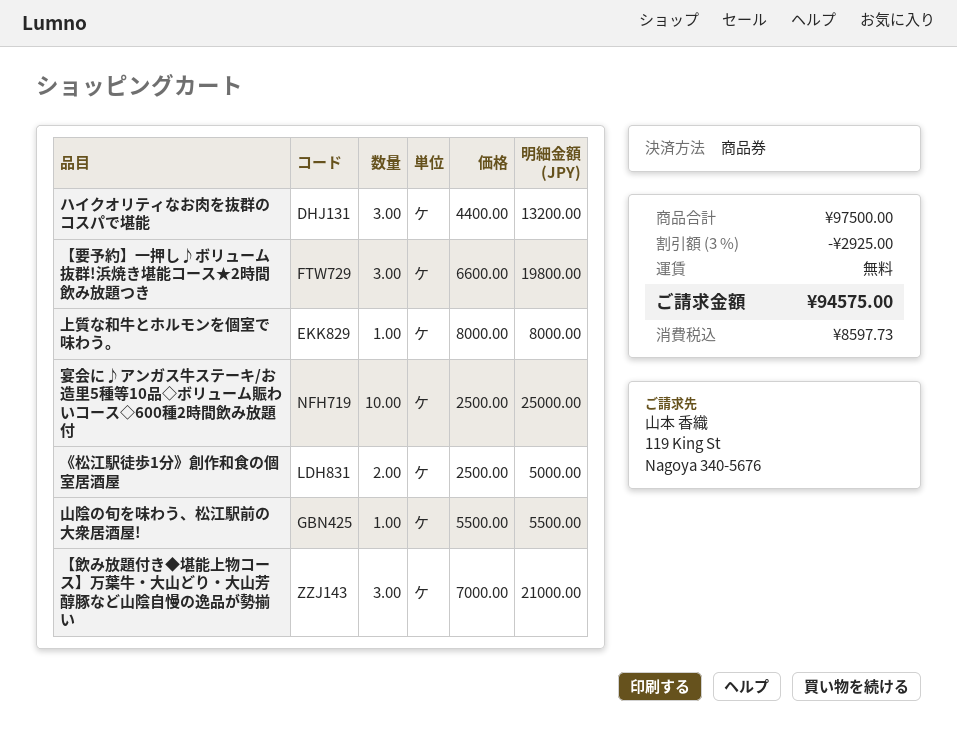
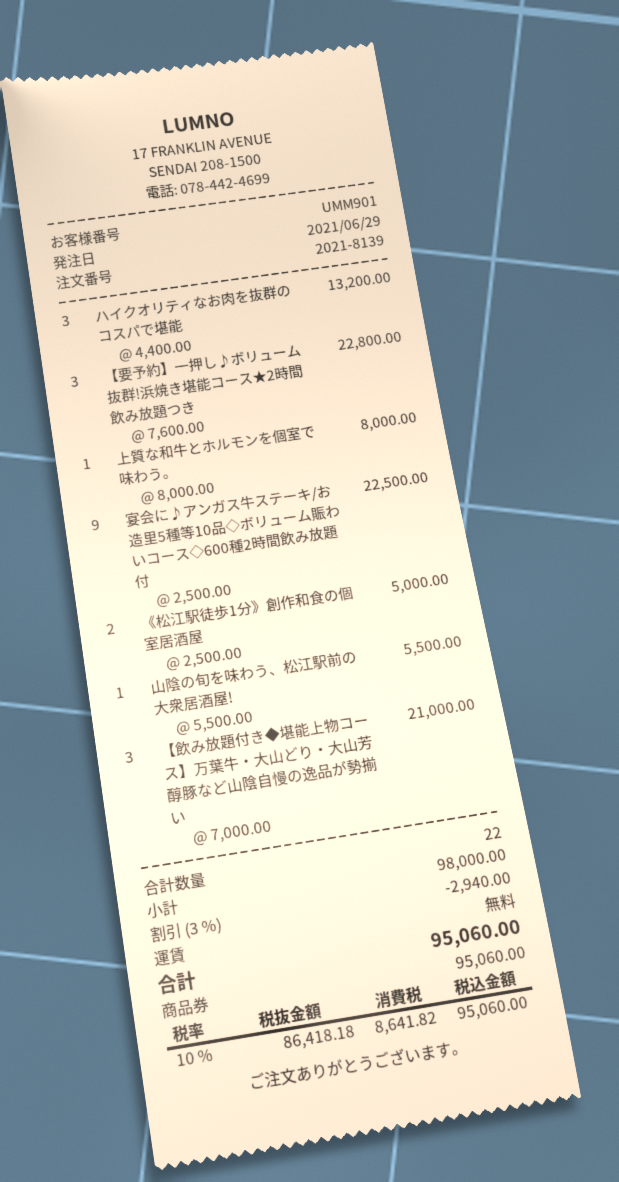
【要予約】一押し♪ボリューム抜群!浜焼き堪能コース★2時間飲み放題つき: 3 x 6600.00 = 19800.00 -> 3 x 7600.00 = 22800.00
宴会に♪アンガス牛ステーキ/お造里5種等10品◇ボリューム賑わいコース◇600種2時間飲み放題付: 10 x 2500.00 = 25000.00 -> 9 x 2500.00 = 22500.00
subtotal: 97500.00 -> 98000.00
discount: 3% = 2925.00 -> 3% = 2940.00
tax: 8597.73 -> 8641.82
total: 94575.00 -> 95060.00

